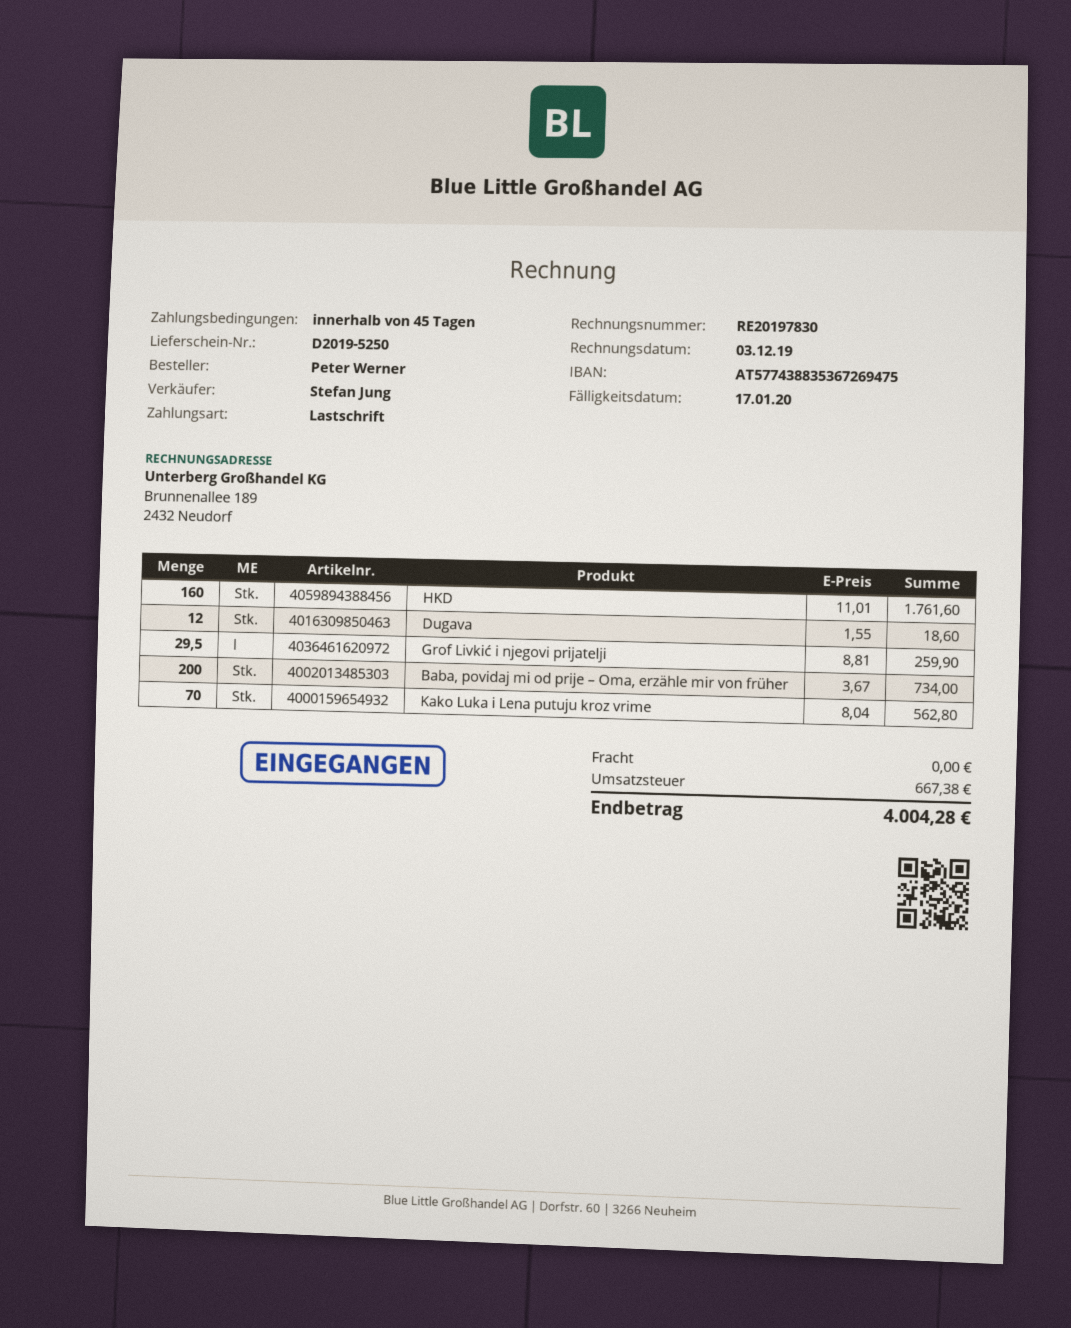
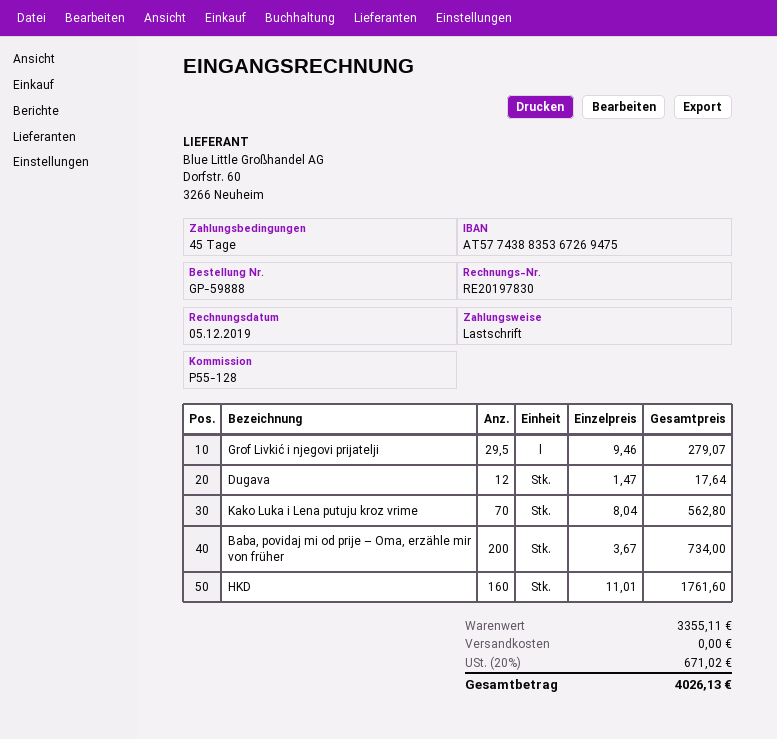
invoice date: 2019-12-03 -> 2019-12-05
Dugava: 12 x 1.55 = 18.60 -> 12 x 1.47 = 17.64
Grof Livkić i njegovi prijatelji: 29.5 x 8.81 = 259.90 -> 29.5 x 9.46 = 279.07
tax: 667.38 -> 671.02
total: 4004.28 -> 4026.13

